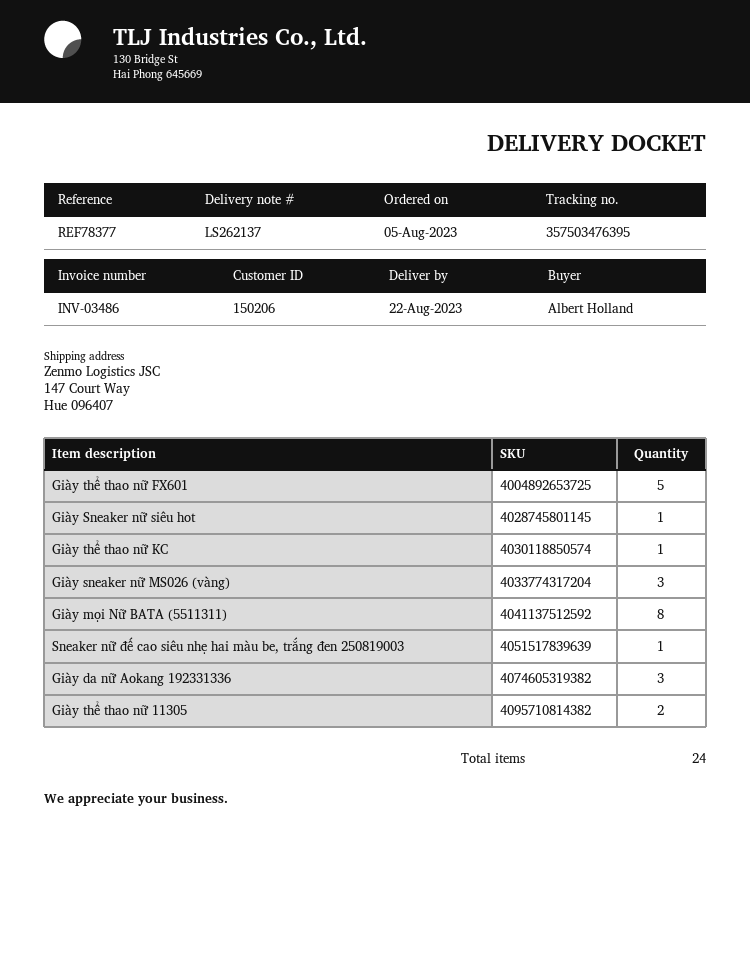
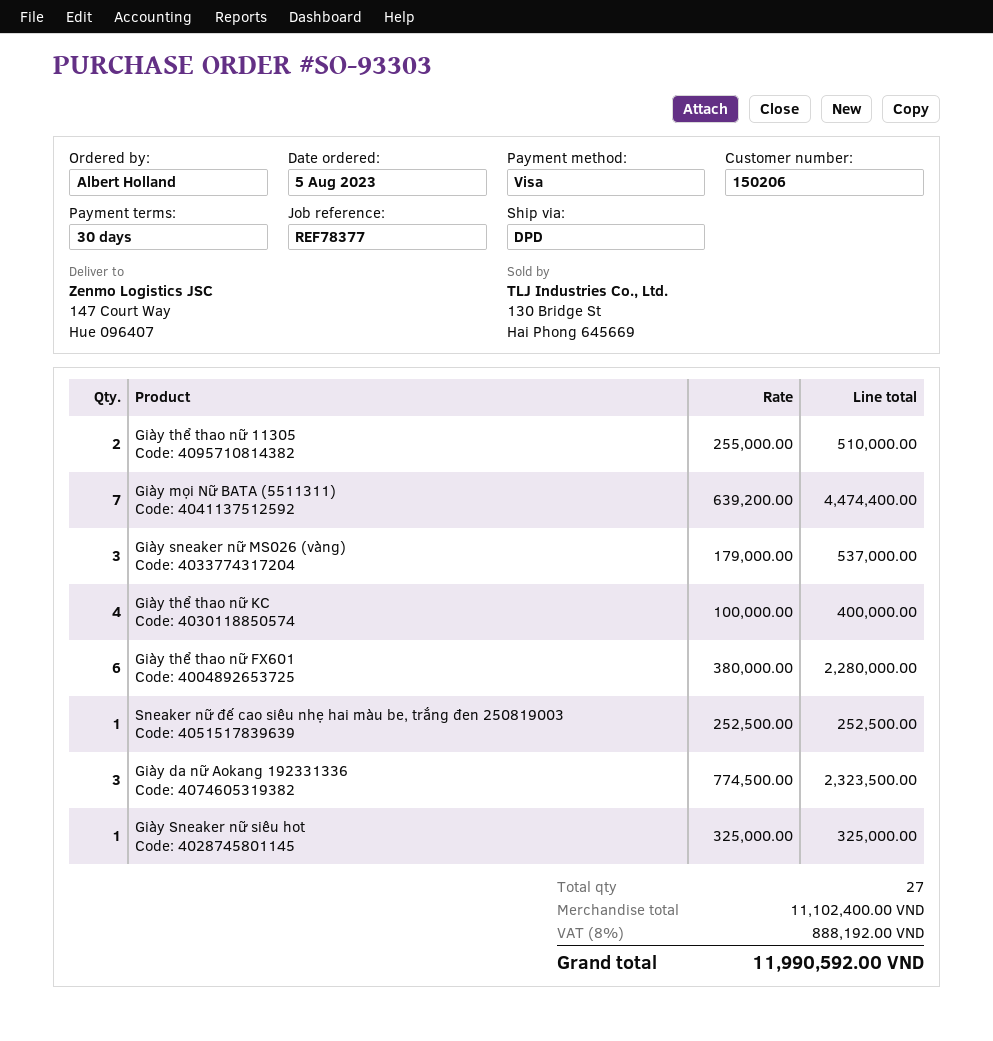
Giày thể thao nữ FX601: 5 -> 6
Giày thể thao nữ KC: 1 -> 4
Giày mọi Nữ BATA (5511311): 8 -> 7
total quantity: 24 -> 27

